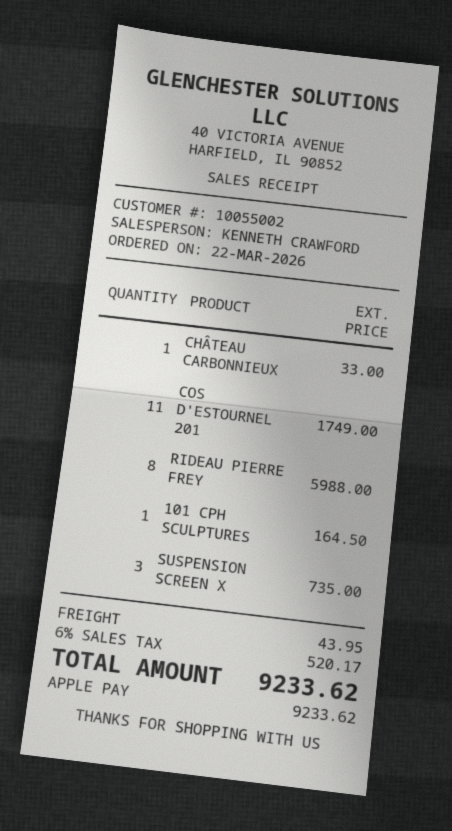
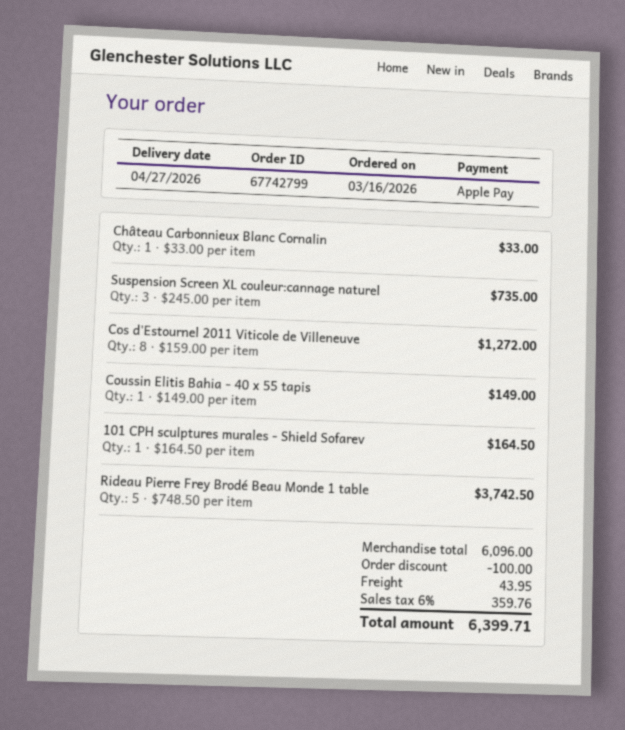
order date: 2026-03-22 -> 2026-03-16
COS D'ESTOURNEL 201: 11 for 1749.00 -> 8 for 1272.00
RIDEAU PIERRE FREY: 8 for 5988.00 -> 5 for 3742.50
Coussin Elitis Bahia - 40 x 55 tapis: none -> 1 for 149.00
discount: none -> 100.00
tax: 6% = 520.17 -> 6% = 359.76
total: 9233.62 -> 6399.71

